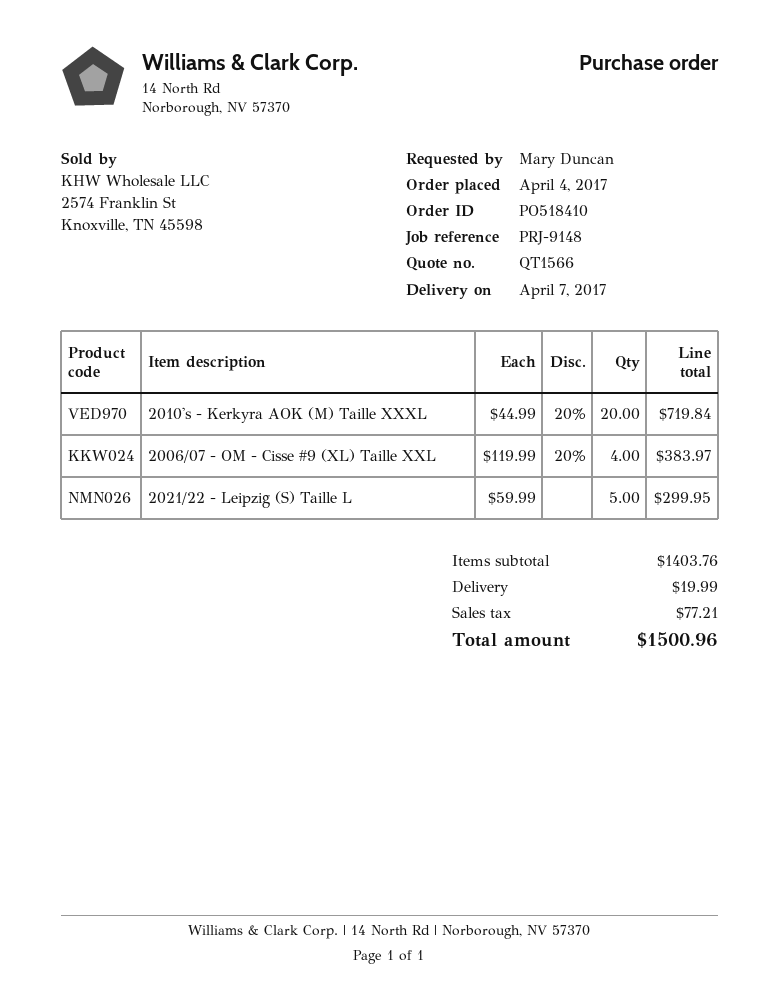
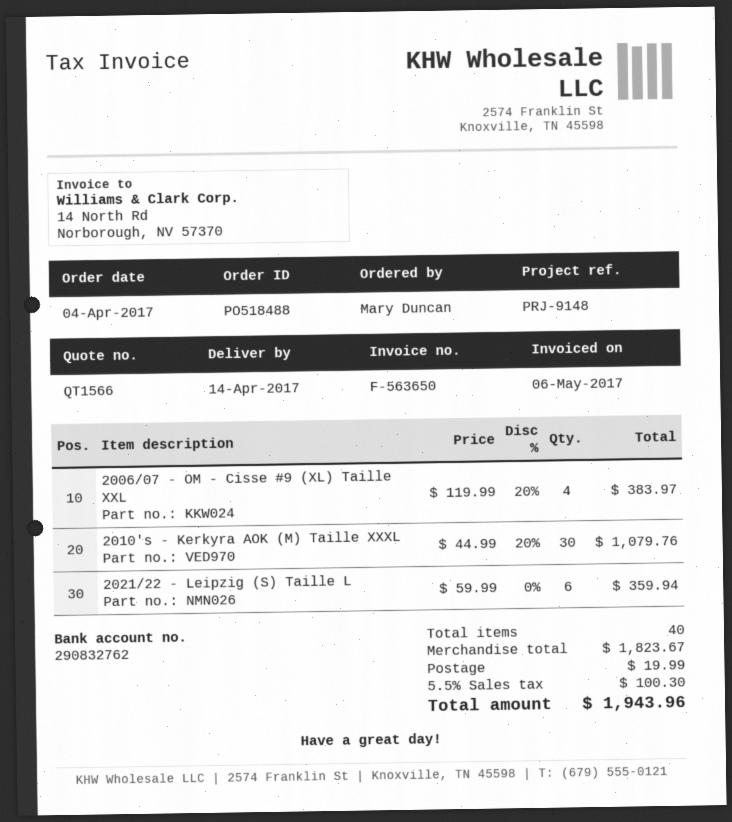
order number: PO518410 -> PO518488
delivery date: 2017-04-07 -> 2017-04-14
2010's - Kerkyra AOK (M) Taille XXXL: 20 x 44.99 - 20% = 719.84 -> 30 x 44.99 - 20% = 1079.76
2021/22 - Leipzig (S) Taille L: 5 x 59.99 = 299.95 -> 6 x 59.99 = 359.94
subtotal: 1403.76 -> 1823.67
tax: 77.21 -> 100.30
total: 1500.96 -> 1943.96

